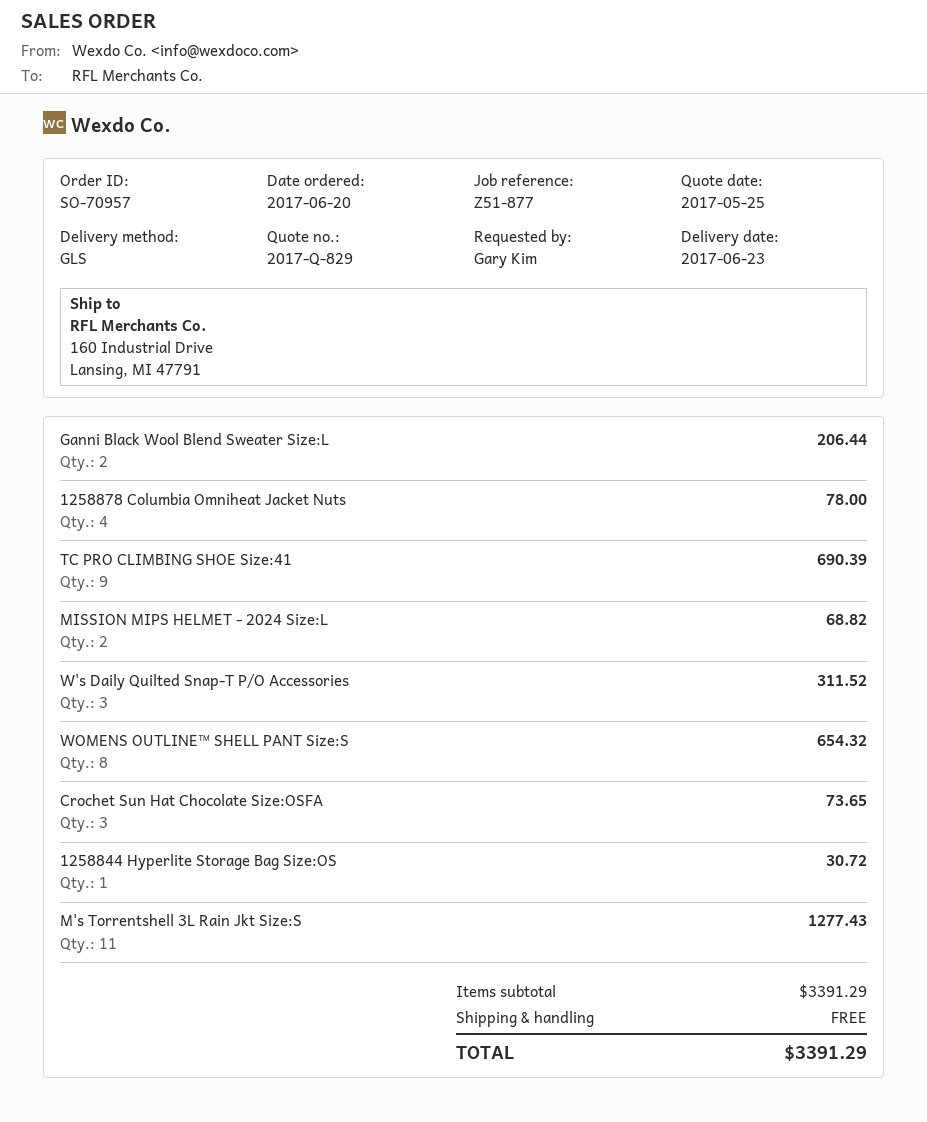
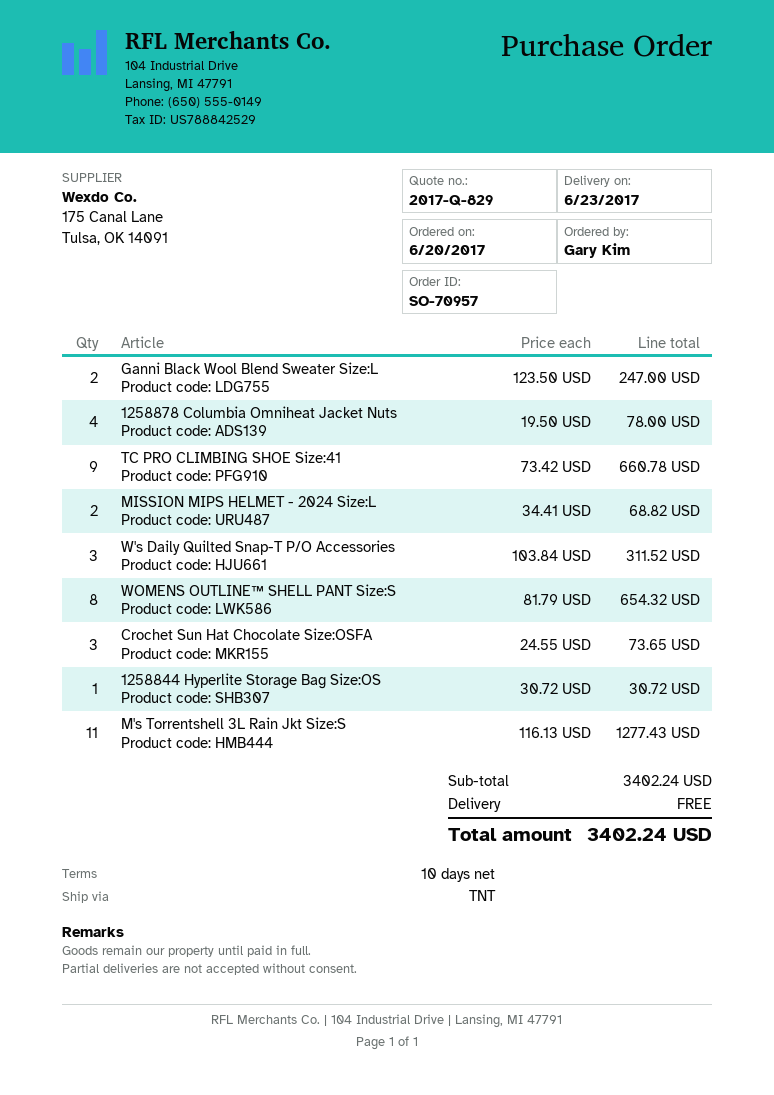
shipping method: GLS -> TNT
Ganni Black Wool Blend Sweater Size:L: 2 for 206.44 -> 2 for 247.00
TC PRO CLIMBING SHOE Size:41: 9 for 690.39 -> 9 for 660.78
subtotal: 3391.29 -> 3402.24
total: 3391.29 -> 3402.24

